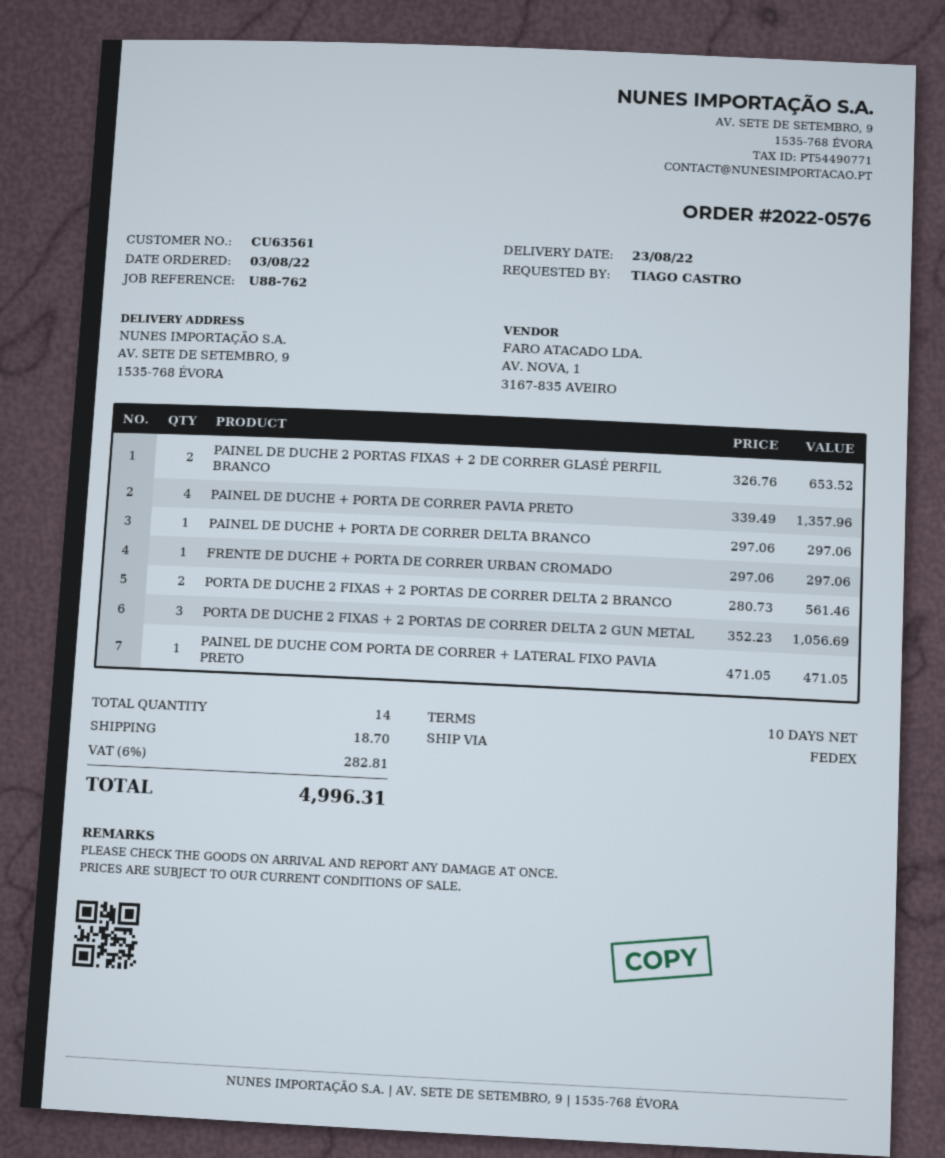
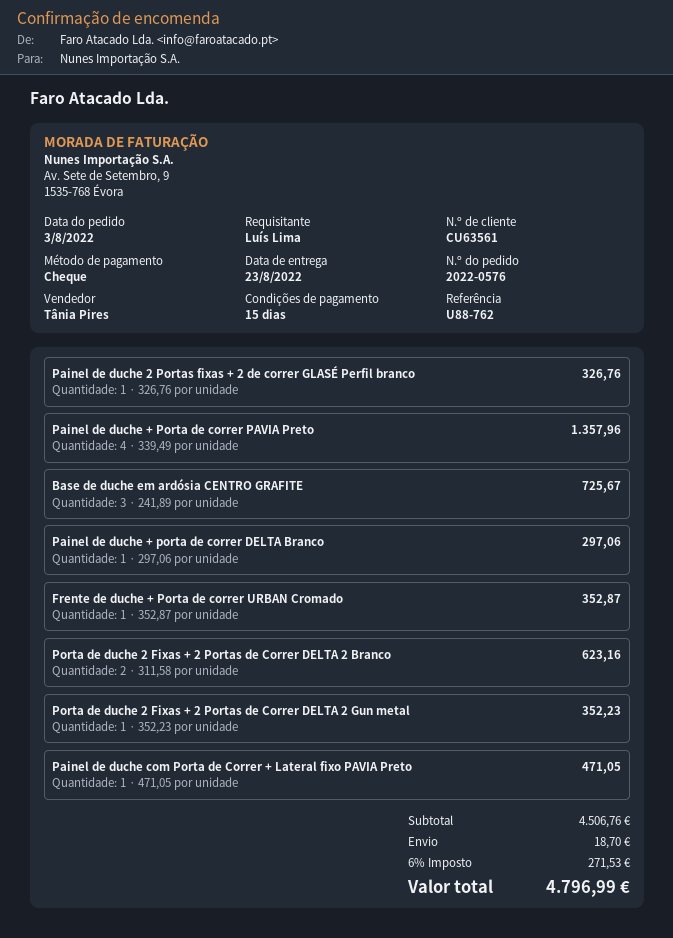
payment terms: 10 days -> 15 days
ordered by: TIAGO CASTRO -> Luís Lima
PAINEL DE DUCHE 2 PORTAS FIXAS + 2 DE CORRER GLASÉ PERFIL BRANCO: 2 x 326.76 = 653.52 -> 1 x 326.76 = 326.76
FRENTE DE DUCHE + PORTA DE CORRER URBAN CROMADO: 1 x 297.06 = 297.06 -> 1 x 352.87 = 352.87
PORTA DE DUCHE 2 FIXAS + 2 PORTAS DE CORRER DELTA 2 BRANCO: 2 x 280.73 = 561.46 -> 2 x 311.58 = 623.16
PORTA DE DUCHE 2 FIXAS + 2 PORTAS DE CORRER DELTA 2 GUN METAL: 3 x 352.23 = 1056.69 -> 1 x 352.23 = 352.23
Base de duche em ardósia CENTRO GRAFITE: none -> 3 x 241.89 = 725.67
tax: 6% = 282.81 -> 6% = 271.53
total: 4996.31 -> 4796.99

